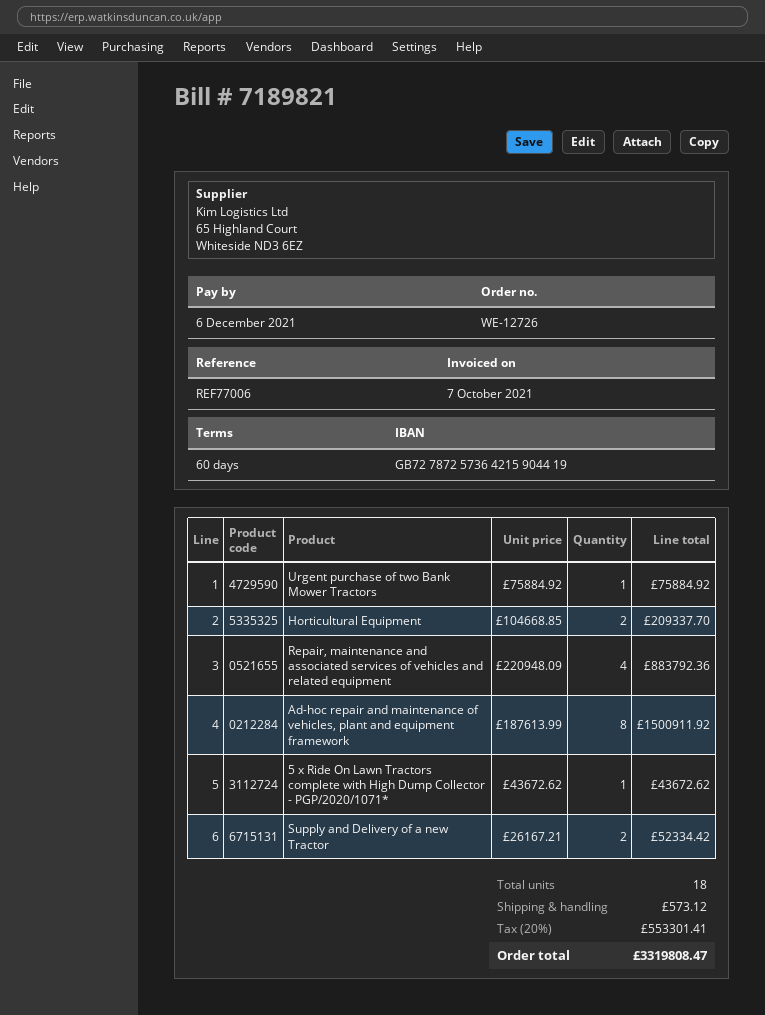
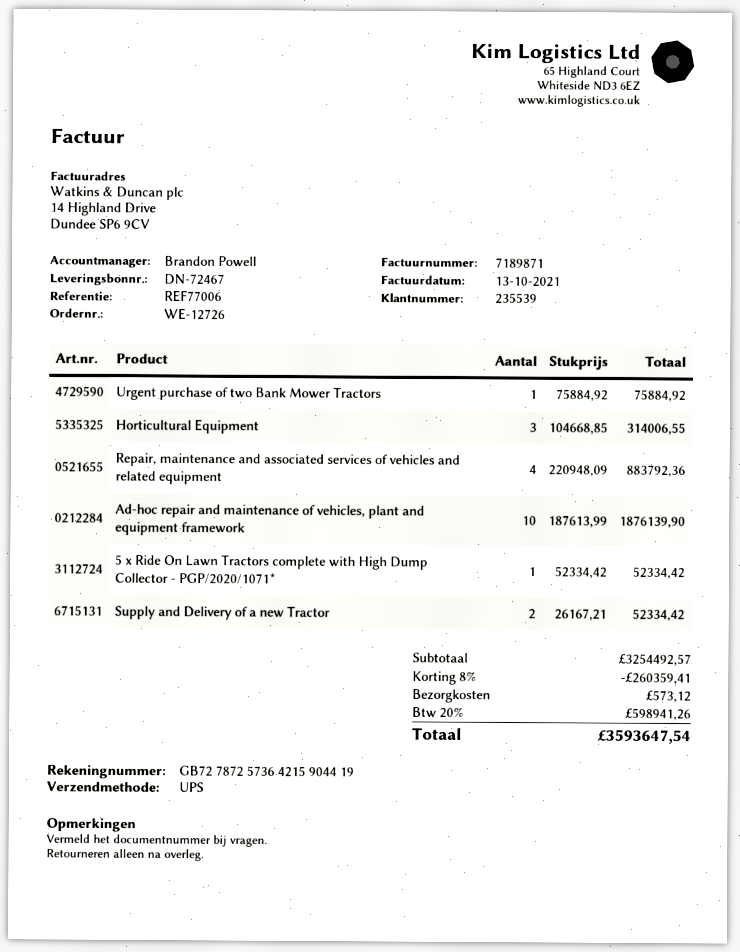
invoice number: 7189821 -> 7189871
invoice date: 2021-10-07 -> 2021-10-13
Horticultural Equipment: 2 x 104668.85 = 209337.70 -> 3 x 104668.85 = 314006.55
Ad-hoc repair and maintenance of vehicles, plant and equipment framework: 8 x 187613.99 = 1500911.92 -> 10 x 187613.99 = 1876139.90
5 x Ride On Lawn Tractors complete with High Dump Collector - PGP/2020/1071*: 1 x 43672.62 = 43672.62 -> 1 x 52334.42 = 52334.42
discount: none -> 8% = 260359.41
tax: 20% = 553301.41 -> 20% = 598941.26
total: 3319808.47 -> 3593647.54

